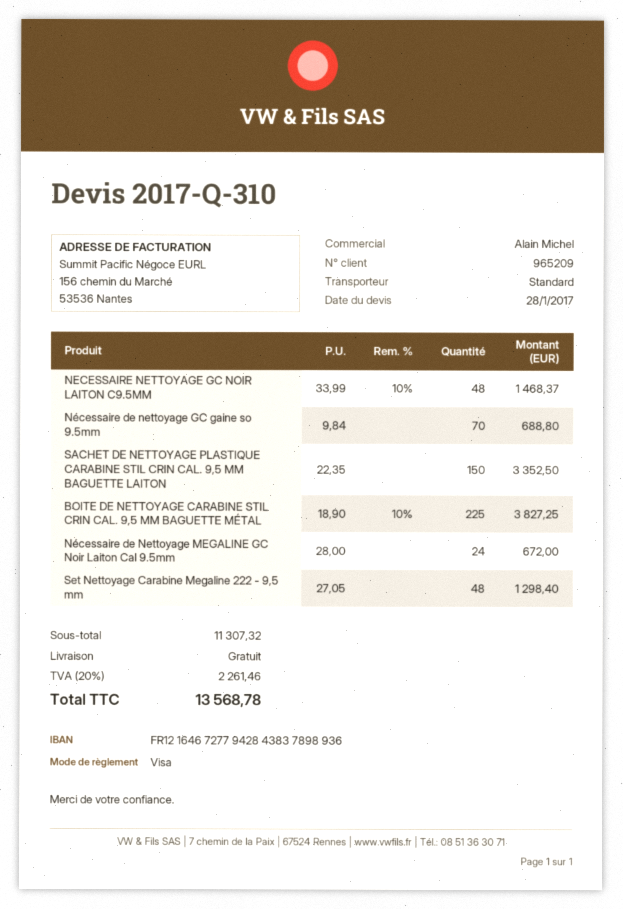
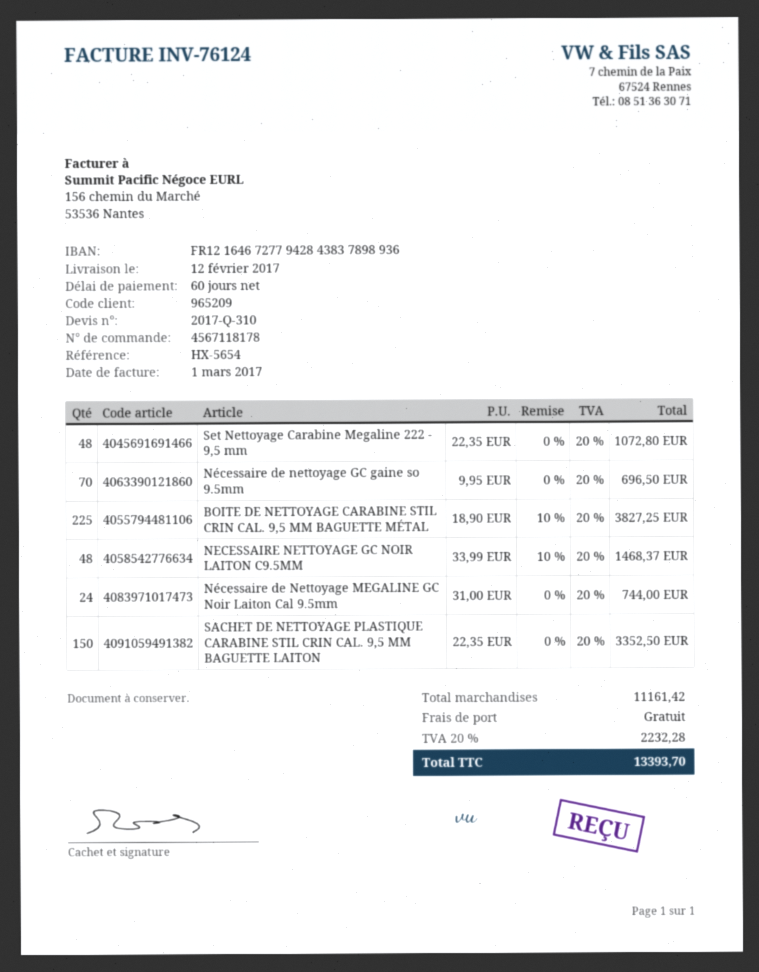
Nécessaire de nettoyage GC gaine so 9.5mm: 70 x 9.84 = 688.80 -> 70 x 9.95 = 696.50
Nécessaire de Nettoyage MEGALINE GC Noir Laiton Cal 9.5mm: 24 x 28.00 = 672.00 -> 24 x 31.00 = 744.00
Set Nettoyage Carabine Megaline 222 - 9,5 mm: 48 x 27.05 = 1298.40 -> 48 x 22.35 = 1072.80
subtotal: 11307.32 -> 11161.42
tax: 20% = 2261.46 -> 20% = 2232.28
total: 13568.78 -> 13393.70

